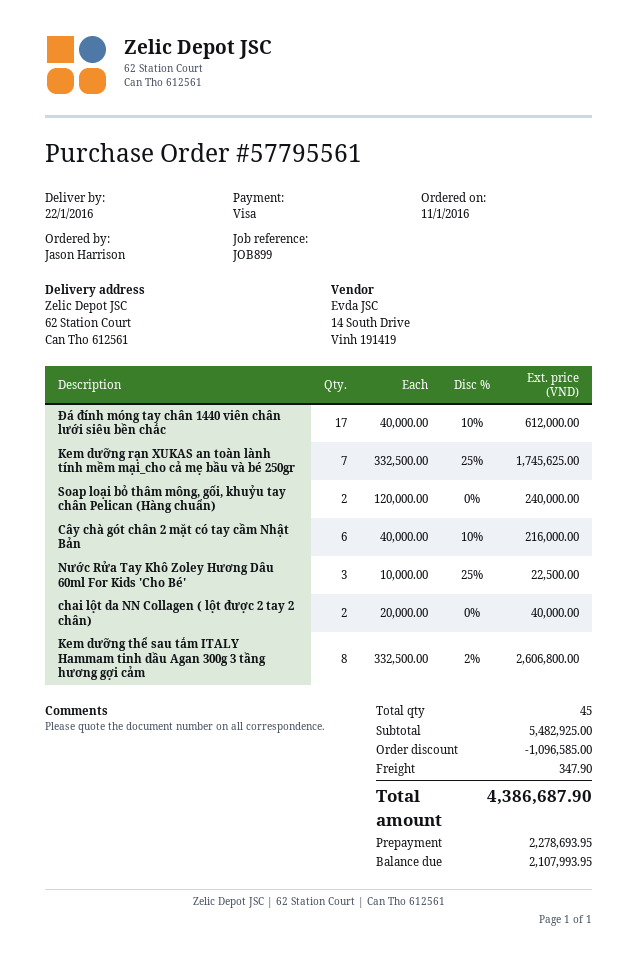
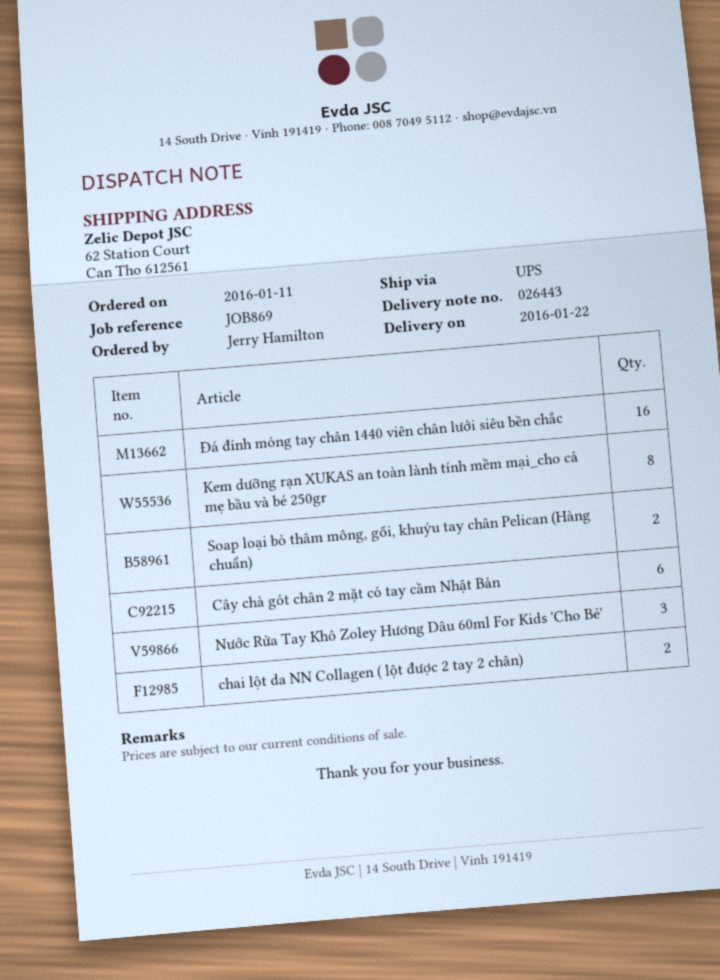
reference: JOB899 -> JOB869
ordered by: Jason Harrison -> Jerry Hamilton
Đá đính móng tay chân 1440 viên chân lưới siêu bền chắc: 17 -> 16
Kem dưỡng rạn XUKAS an toàn lành tính mềm mại_cho cả mẹ bầu và bé 250gr: 7 -> 8
Kem dưỡng thể sau tắm ITALY Hammam tinh dầu Agan 300g 3 tầng hương gợi cảm: 8 -> none

